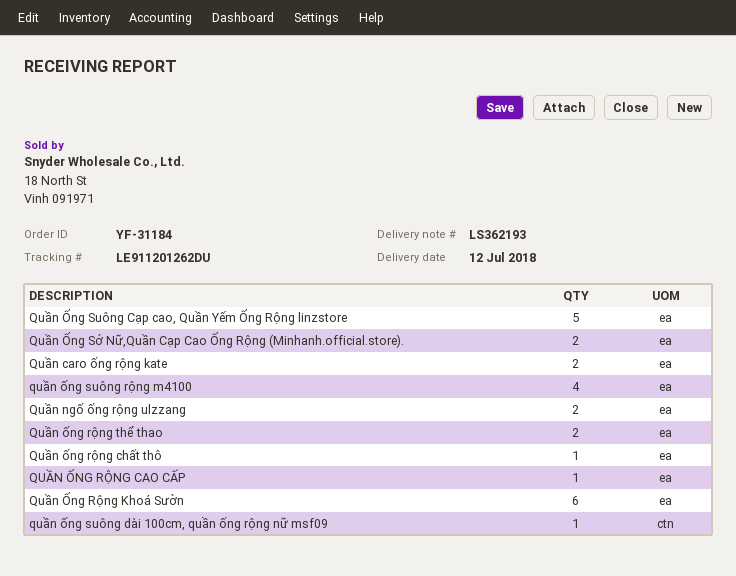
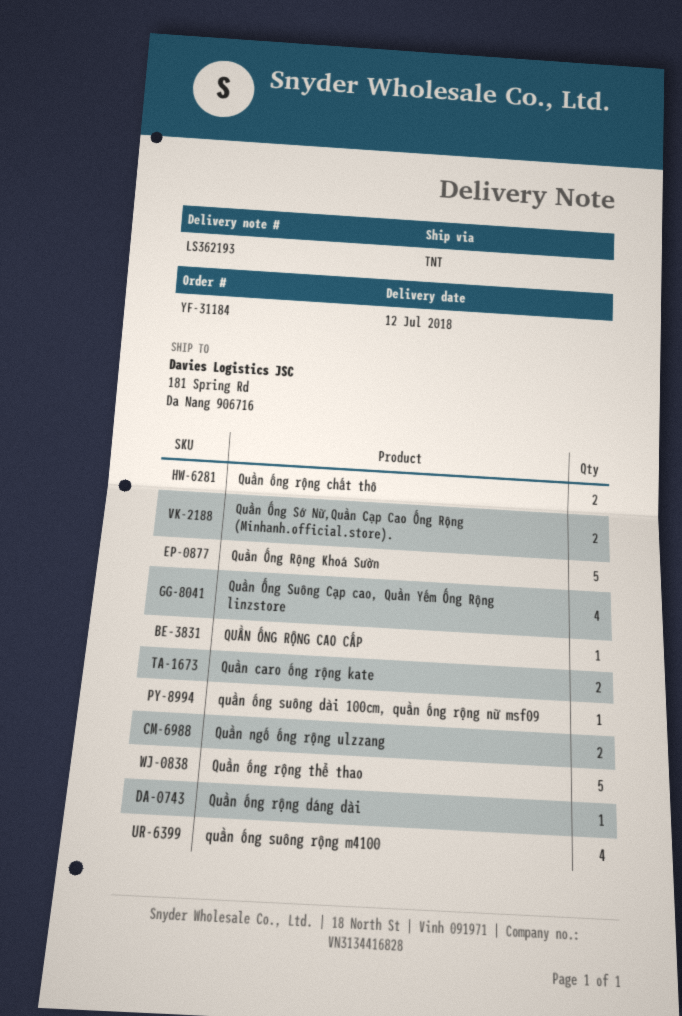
Quần Ống Suông Cạp cao, Quần Yếm Ống Rộng linzstore: 5 -> 4
Quần ống rộng thể thao: 2 -> 5
Quần ống rộng chất thô: 1 -> 2
Quần Ống Rộng Khoá Sườn: 6 -> 5
Quần ống rộng dáng dài: none -> 1

